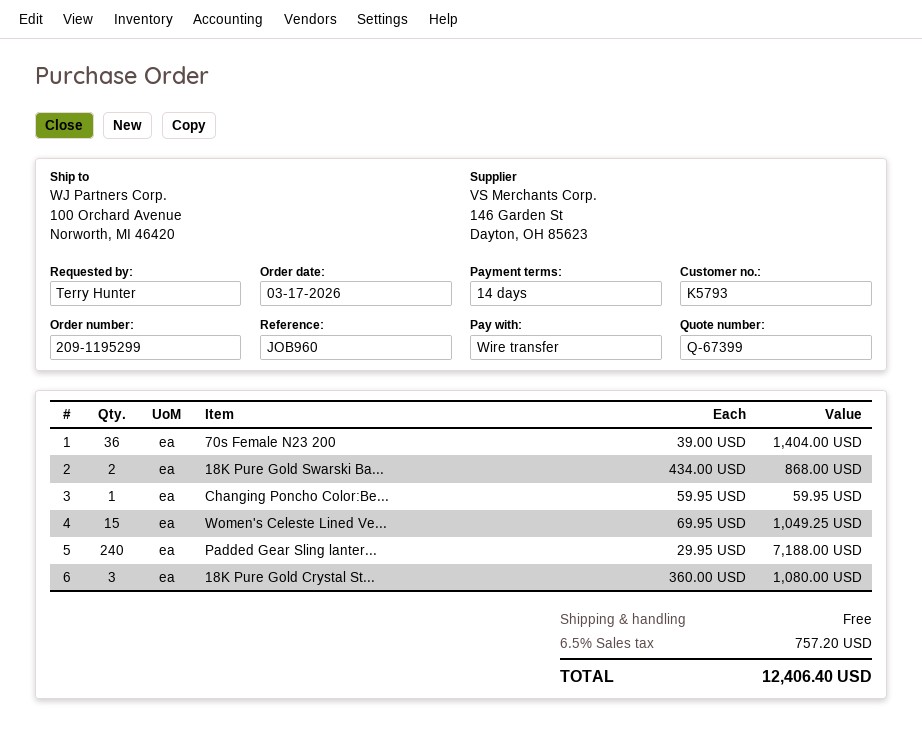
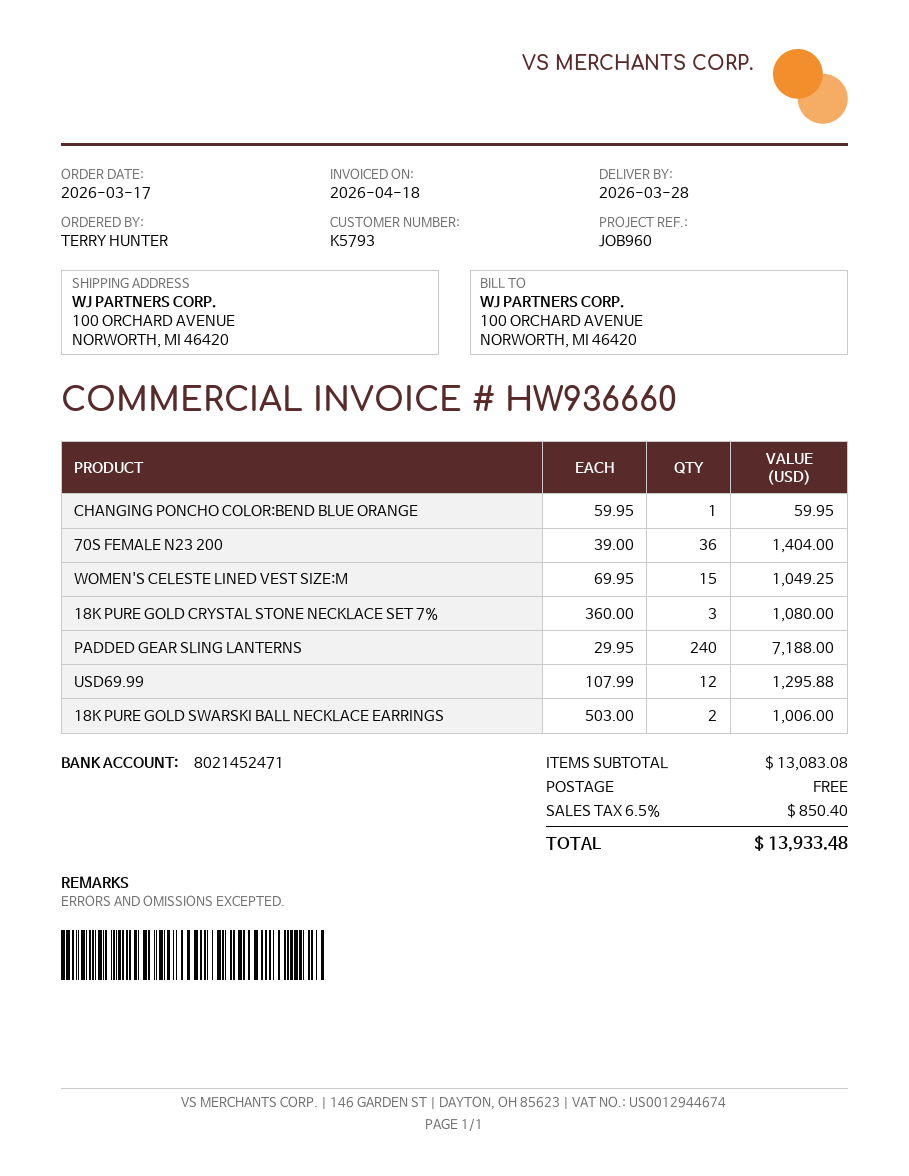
18K Pure Gold Swarski Ba...: 2 x 434.00 = 868.00 -> 2 x 503.00 = 1006.00
USD69.99: none -> 12 x 107.99 = 1295.88
tax: 6.5% = 757.20 -> 6.5% = 850.40
total: 12406.40 -> 13933.48

